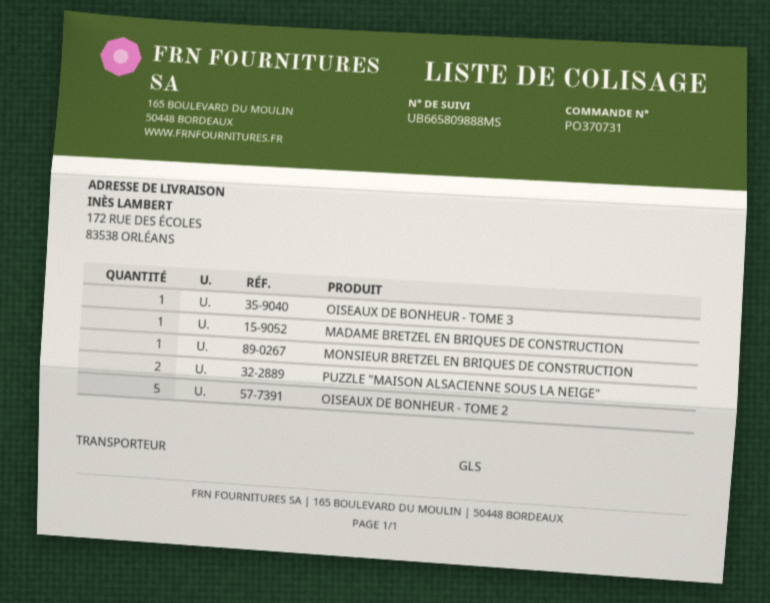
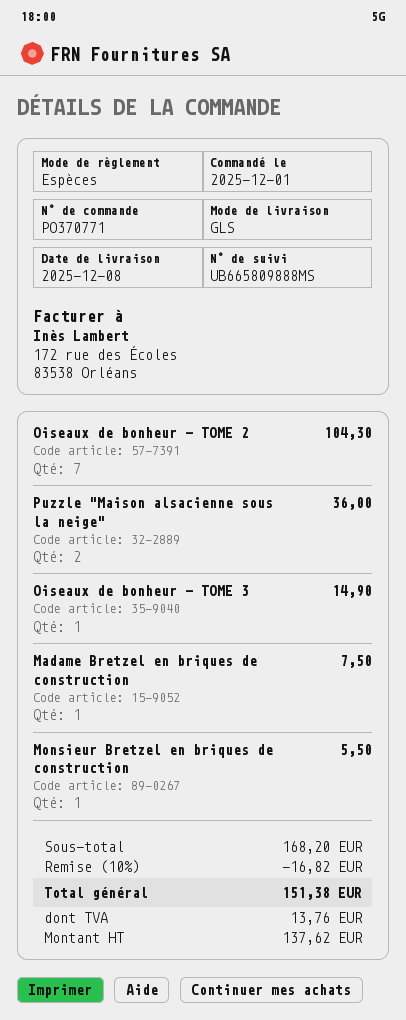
order number: PO370731 -> PO370771
OISEAUX DE BONHEUR - TOME 2: 5 -> 7

